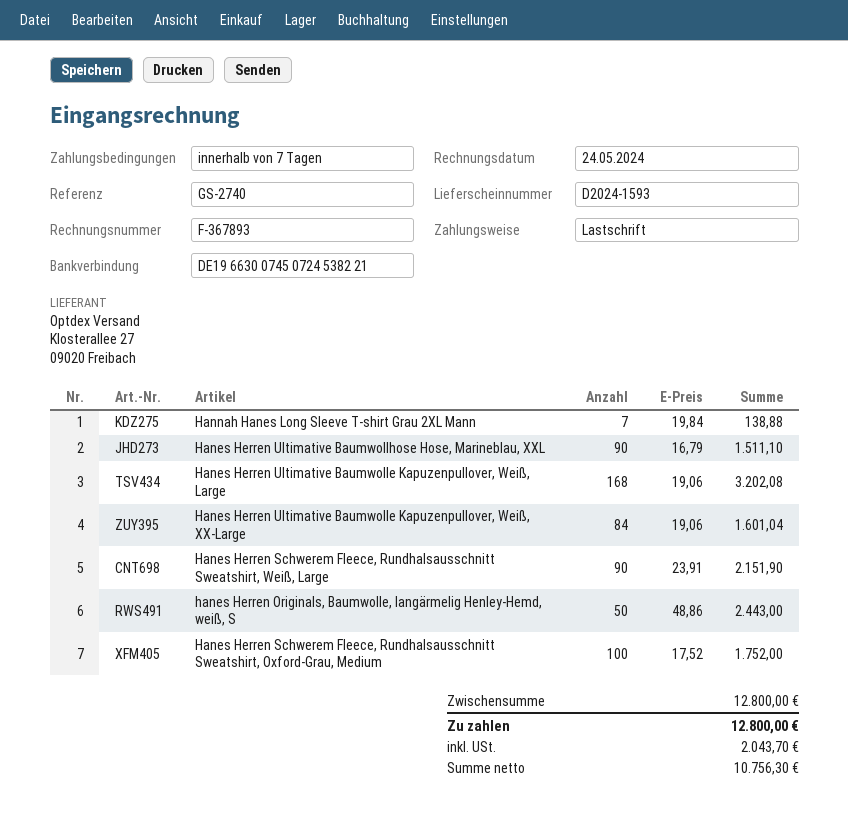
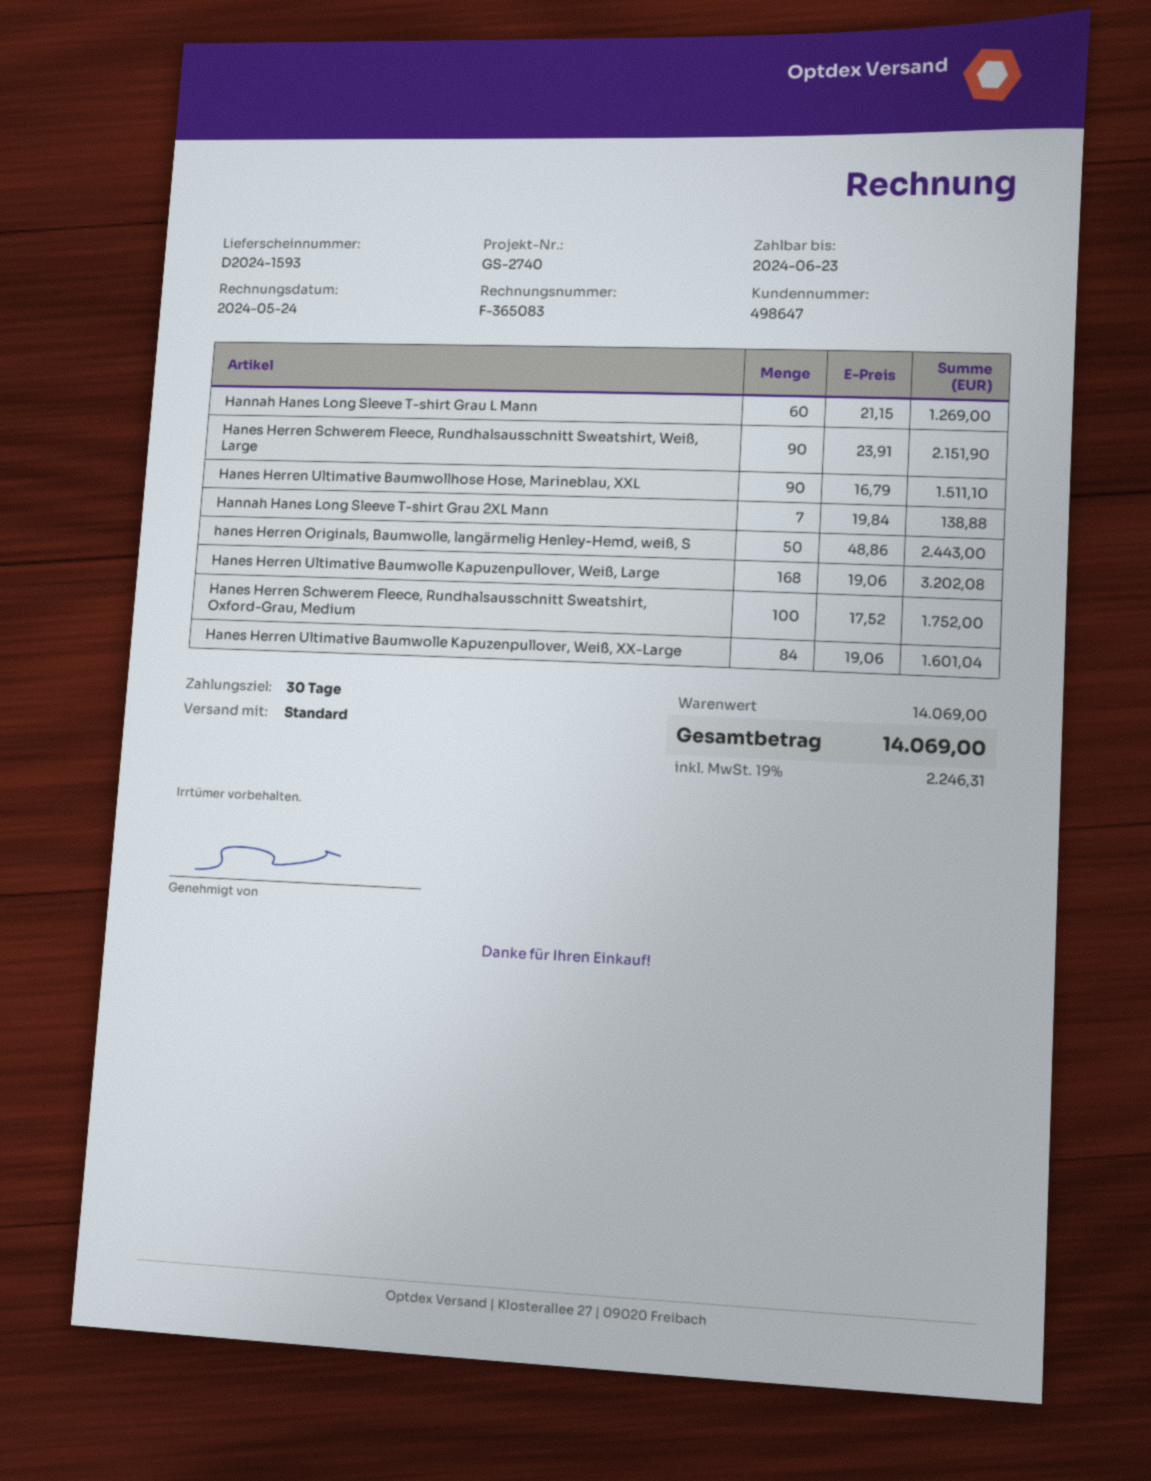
invoice number: F-367893 -> F-365083
payment terms: 7 days -> 30 days
Hannah Hanes Long Sleeve T-shirt Grau L Mann: none -> 60 x 21.15 = 1269.00
subtotal: 12800.00 -> 14069.00
tax: 2043.70 -> 2246.31
total: 12800.00 -> 14069.00

